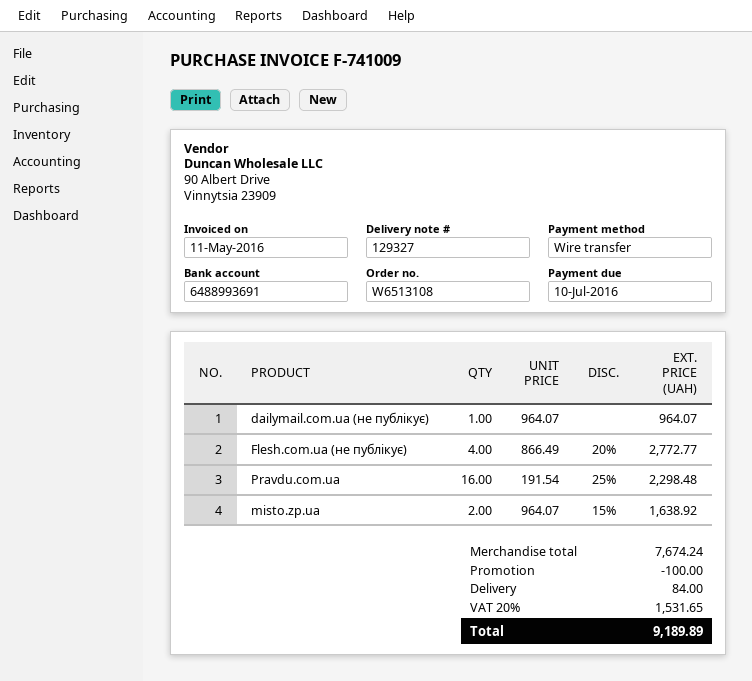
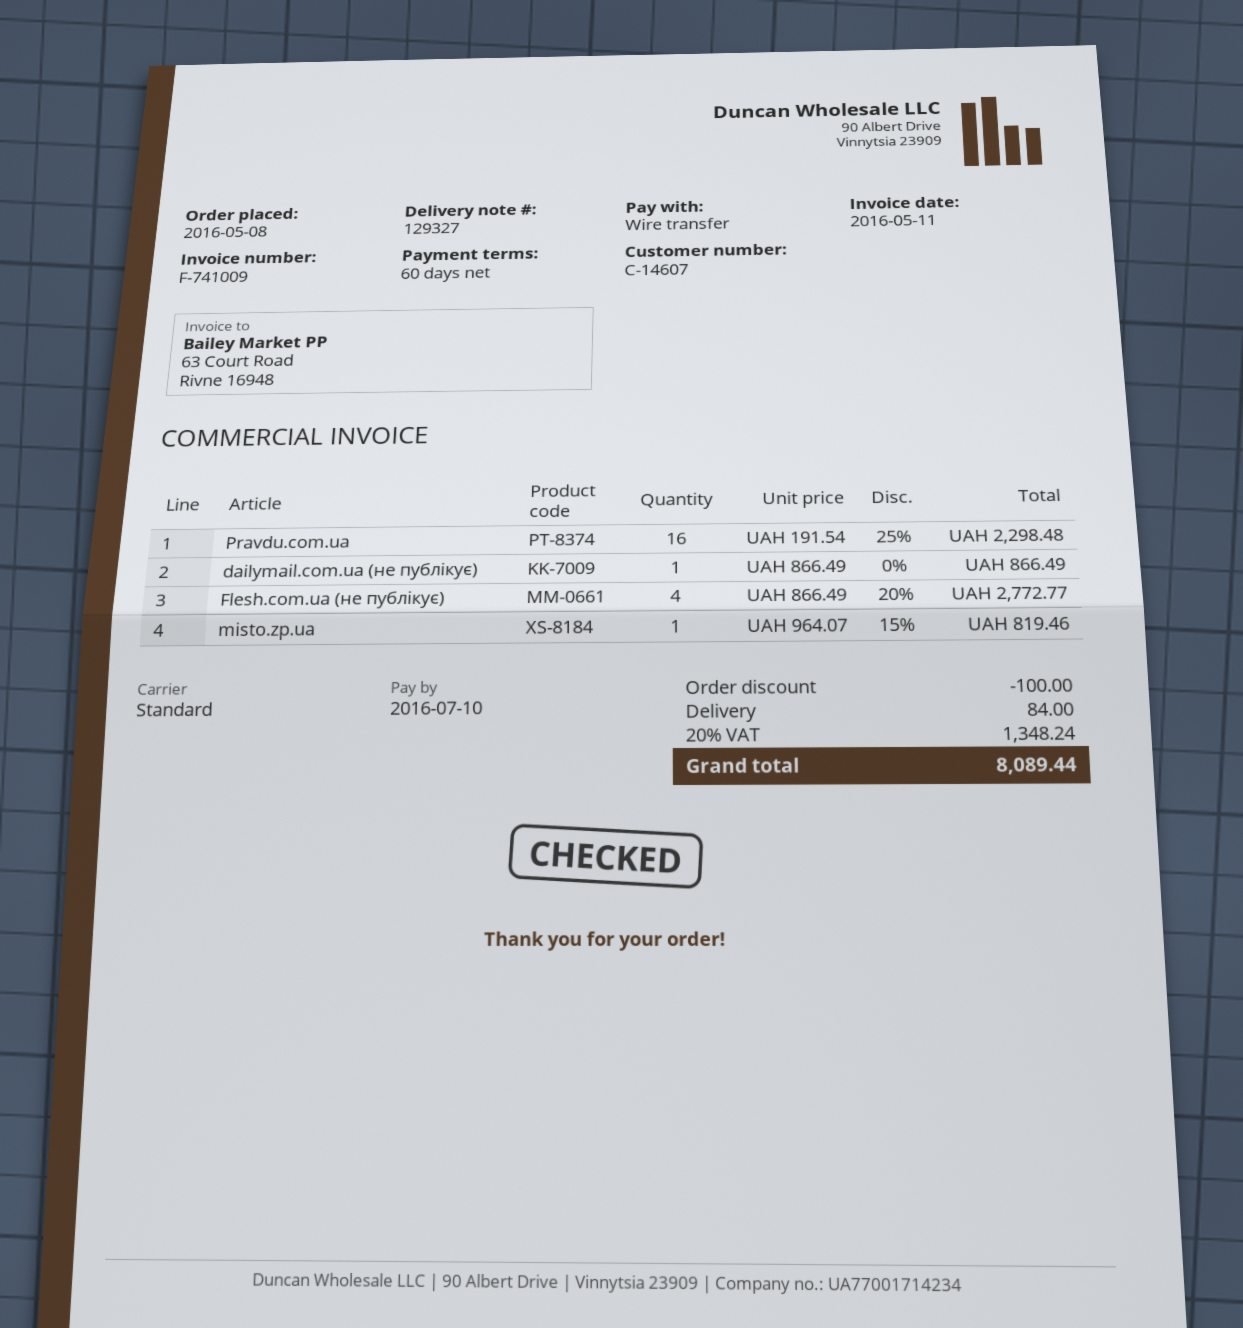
dailymail.com.ua (не публікує): 1 x 964.07 = 964.07 -> 1 x 866.49 = 866.49
misto.zp.ua: 2 x 964.07 - 15% = 1638.92 -> 1 x 964.07 - 15% = 819.46
tax: 20% = 1531.65 -> 20% = 1348.24
total: 9189.89 -> 8089.44

